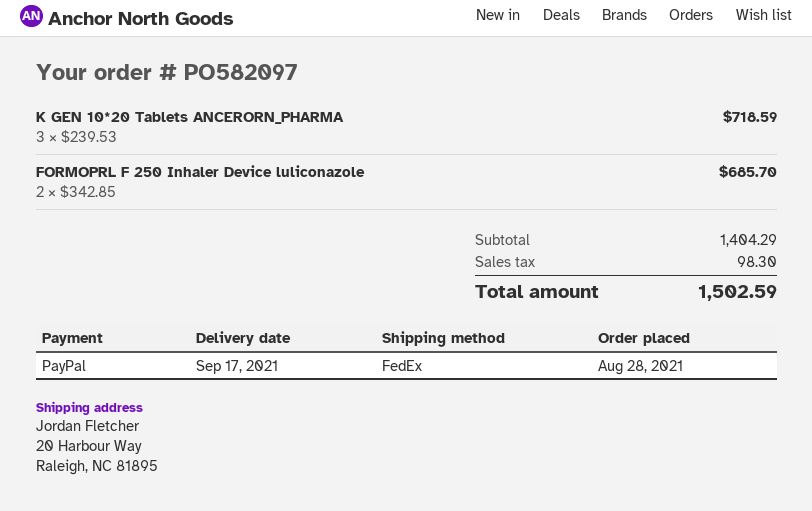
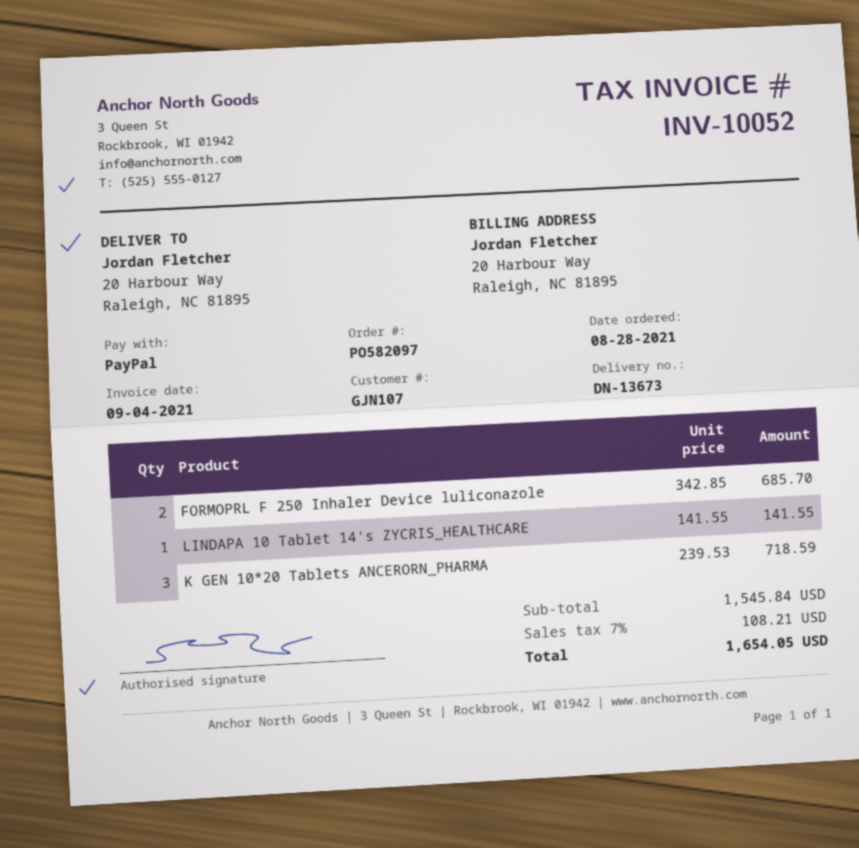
LINDAPA 10 Tablet 14's ZYCRIS_HEALTHCARE: none -> 1 x 141.55 = 141.55
subtotal: 1404.29 -> 1545.84
tax: 98.30 -> 108.21
total: 1502.59 -> 1654.05

